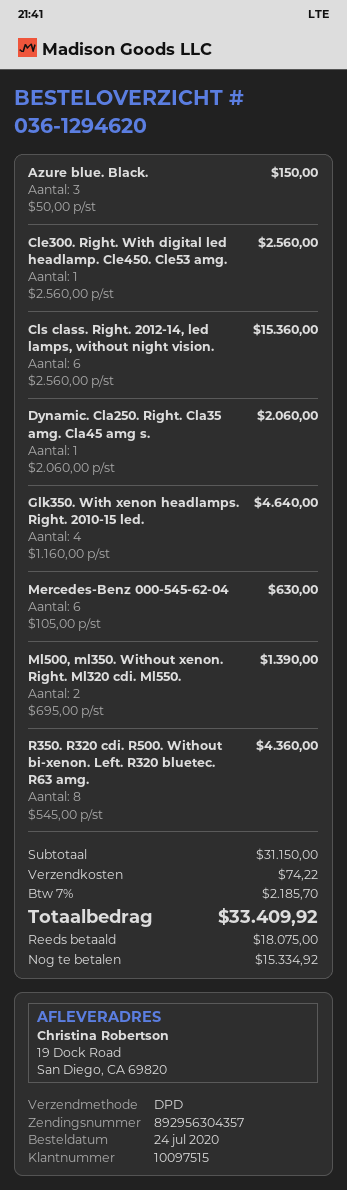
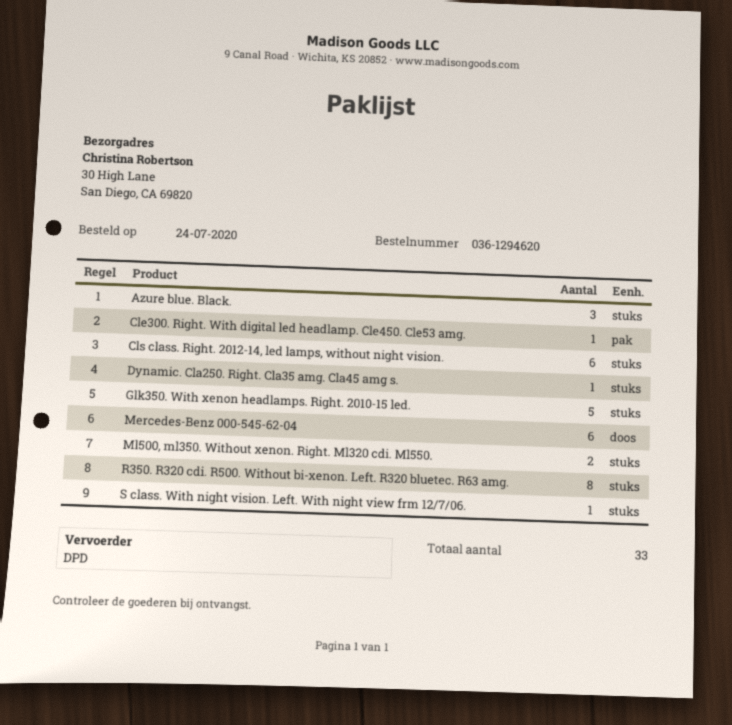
ship to: 19 Dock Road, San Diego, CA 69820 -> 30 High Lane, San Diego, CA 69820
Glk350. With xenon headlamps. Right. 2010-15 led.: 4 -> 5
S class. With night vision. Left. With night view frm 12/7/06.: none -> 1

